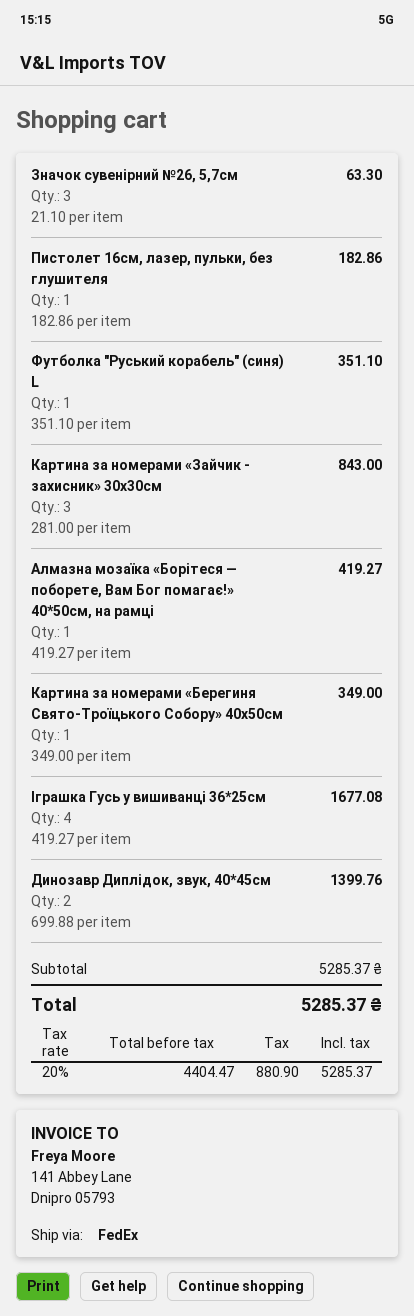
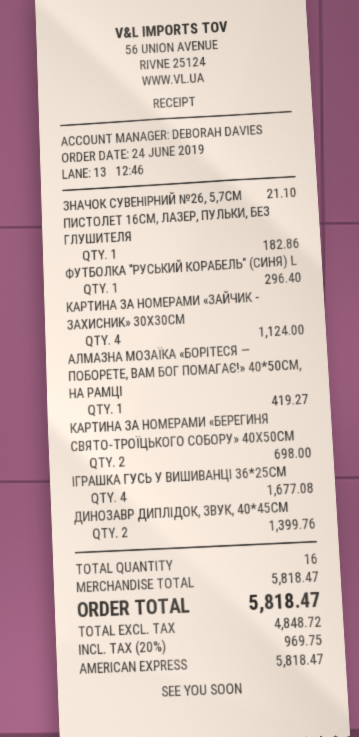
Значок сувенірний №26, 5,7см: 3 for 63.30 -> 1 for 21.10
Футболка "Руський корабель" (синя) L: 1 for 351.10 -> 1 for 296.40
Картина за номерами «Зайчик - захисник» 30х30см: 3 for 843.00 -> 4 for 1124.00
Картина за номерами «Берегиня Свято-Троїцького Собору» 40x50см: 1 for 349.00 -> 2 for 698.00
subtotal: 5285.37 -> 5818.47
net: 4404.47 -> 4848.72
tax: 20% = 880.90 -> 20% = 969.75
total: 5285.37 -> 5818.47

